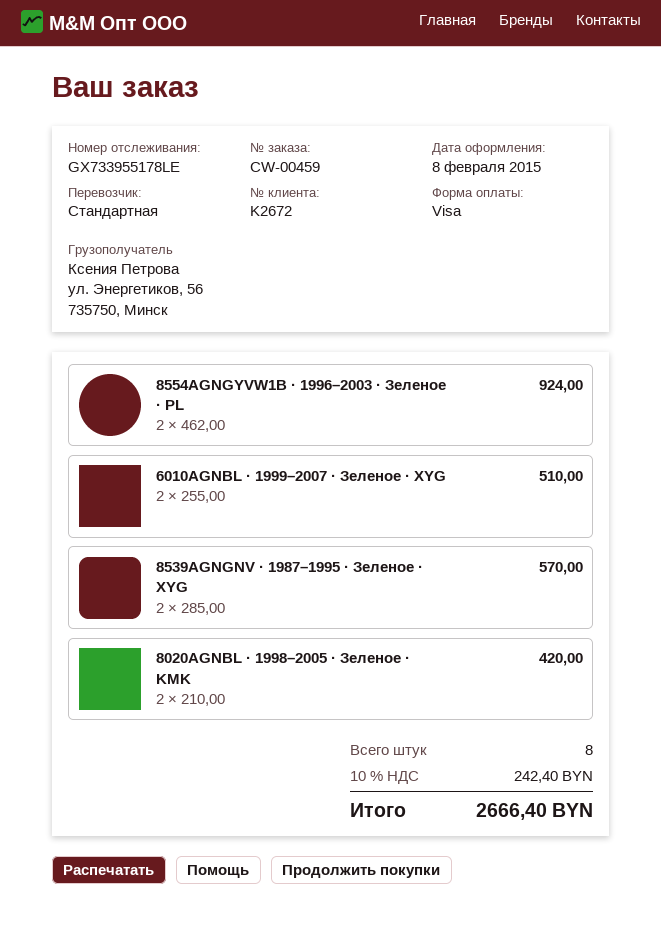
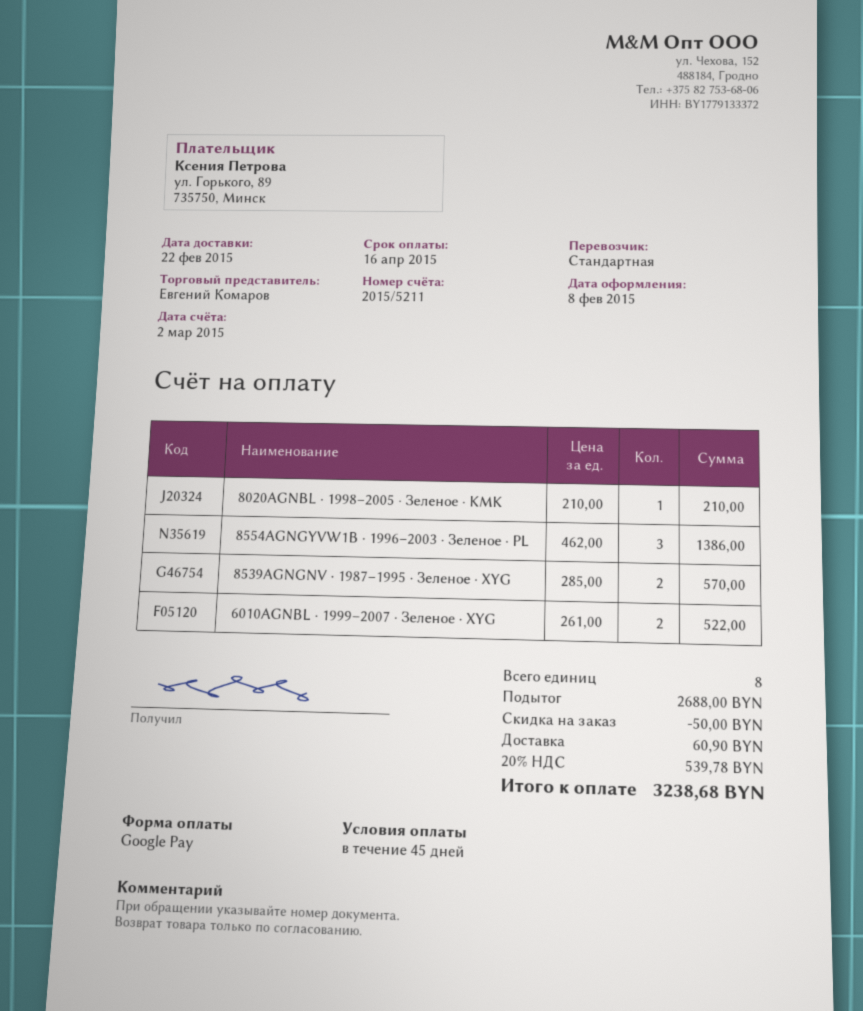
payment method: Visa -> Google Pay
8554AGNGYVW1B · 1996–2003 · Зеленое · PL: 2 x 462.00 = 924.00 -> 3 x 462.00 = 1386.00
6010AGNBL · 1999–2007 · Зеленое · XYG: 2 x 255.00 = 510.00 -> 2 x 261.00 = 522.00
8020AGNBL · 1998–2005 · Зеленое · KMK: 2 x 210.00 = 420.00 -> 1 x 210.00 = 210.00
discount: none -> 50.00
shipping: none -> 60.90
tax: 10% = 242.40 -> 20% = 539.78
total: 2666.40 -> 3238.68

